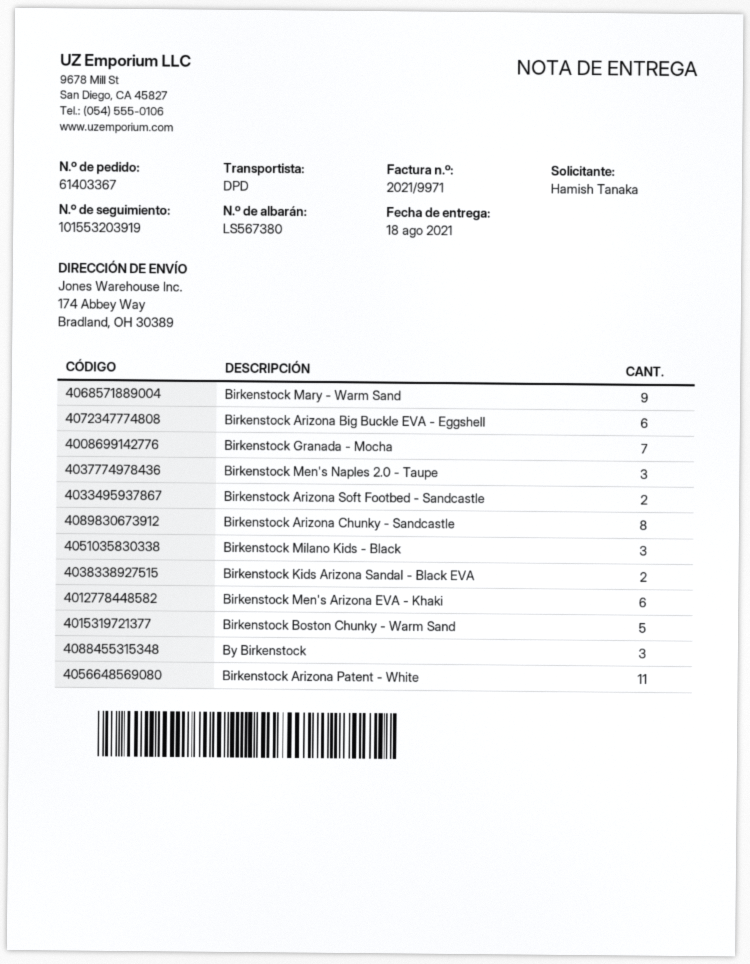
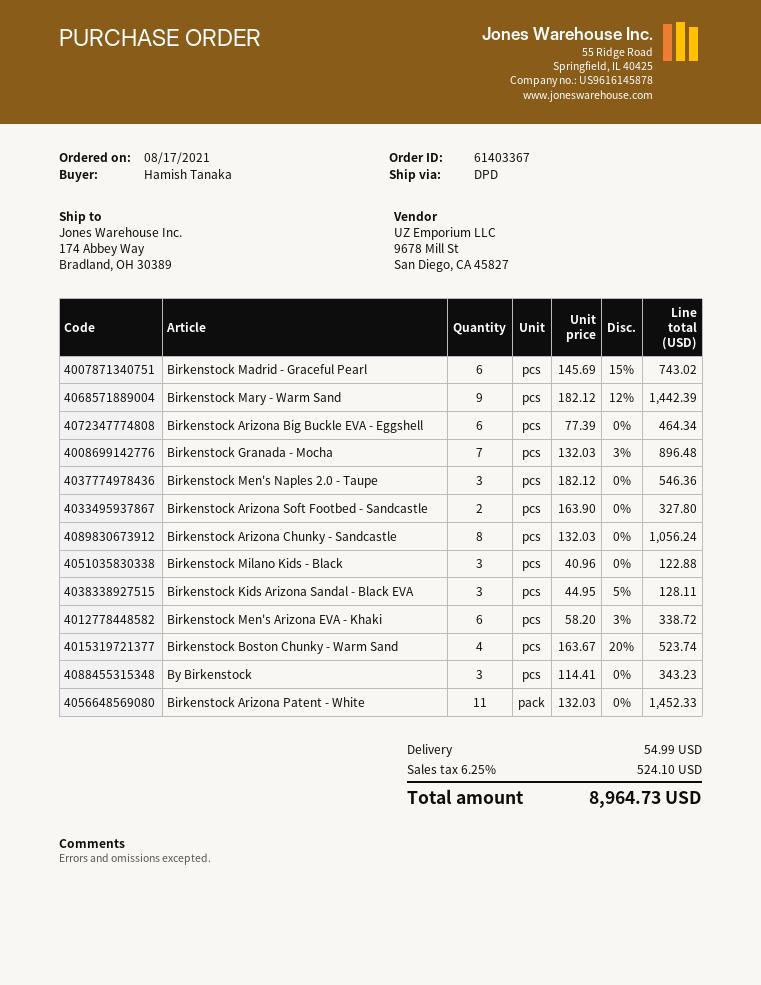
Birkenstock Kids Arizona Sandal - Black EVA: 2 -> 3
Birkenstock Boston Chunky - Warm Sand: 5 -> 4
Birkenstock Madrid - Graceful Pearl: none -> 6

